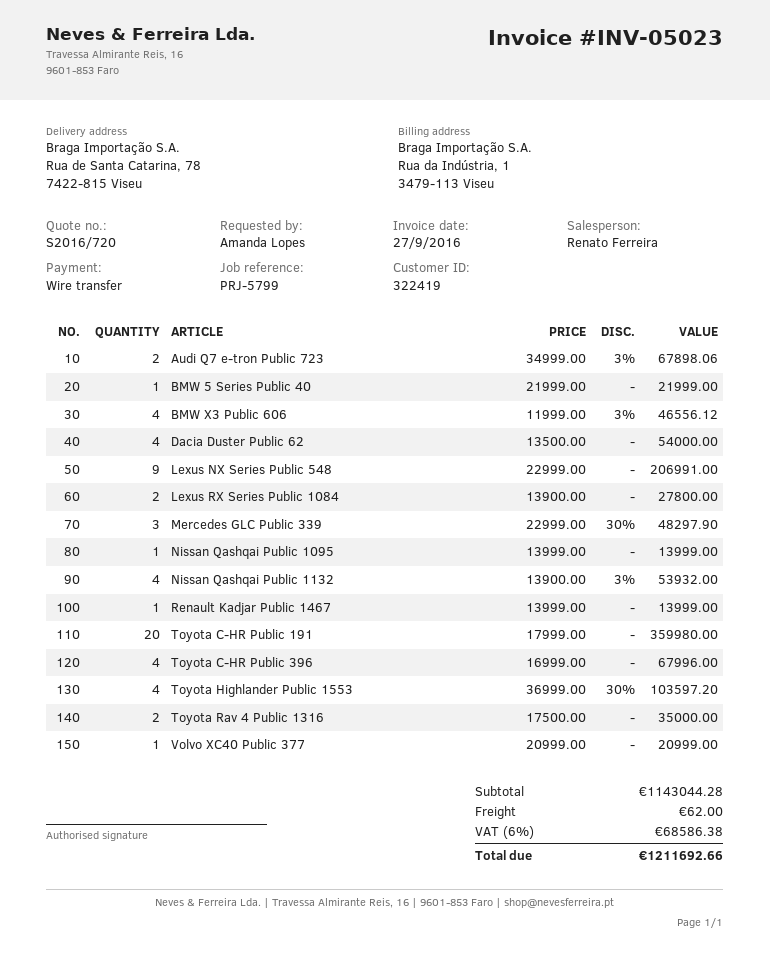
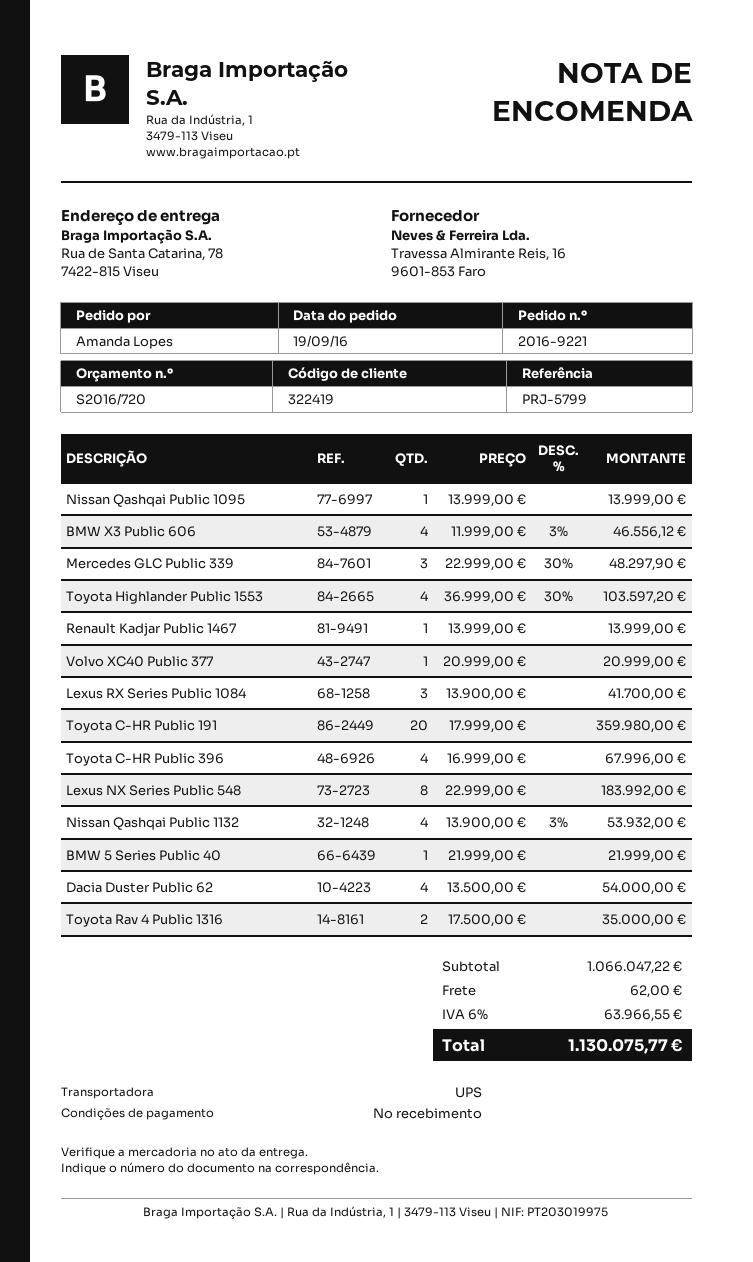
Audi Q7 e-tron Public 723: 2 x 34999.00 - 3% = 67898.06 -> none
Lexus NX Series Public 548: 9 x 22999.00 = 206991.00 -> 8 x 22999.00 = 183992.00
Lexus RX Series Public 1084: 2 x 13900.00 = 27800.00 -> 3 x 13900.00 = 41700.00
subtotal: 1143044.28 -> 1066047.22
tax: 6% = 68586.38 -> 6% = 63966.55
total: 1211692.66 -> 1130075.77

